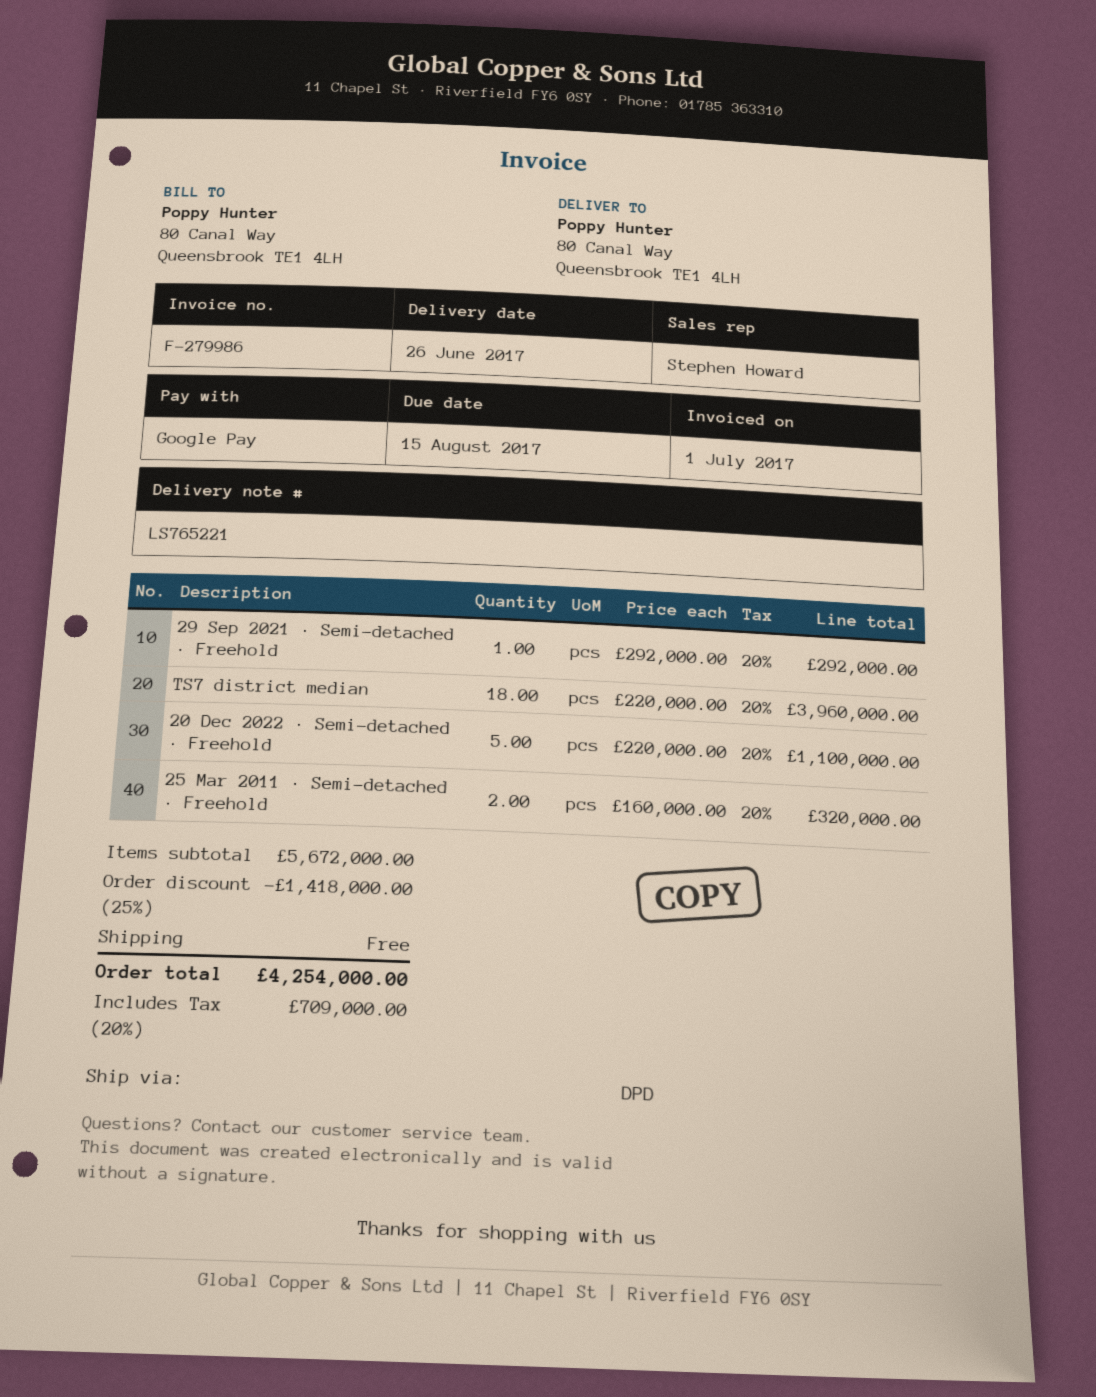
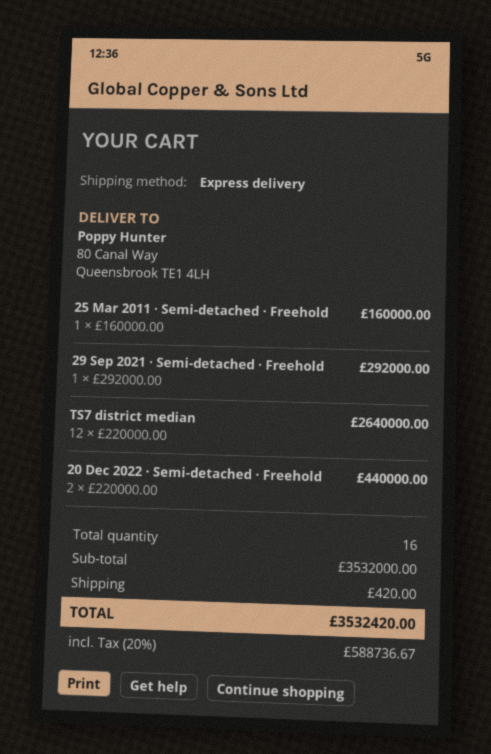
shipping method: DPD -> express
TS7 district median: 18 x 220000.00 = 3960000.00 -> 12 x 220000.00 = 2640000.00
20 Dec 2022 · Semi-detached · Freehold: 5 x 220000.00 = 1100000.00 -> 2 x 220000.00 = 440000.00
25 Mar 2011 · Semi-detached · Freehold: 2 x 160000.00 = 320000.00 -> 1 x 160000.00 = 160000.00
subtotal: 5672000.00 -> 3532000.00
discount: 25% = 1418000.00 -> none
shipping: 0.00 -> 420.00
tax: 20% = 709000.00 -> 20% = 588736.67
total: 4254000.00 -> 3532420.00

